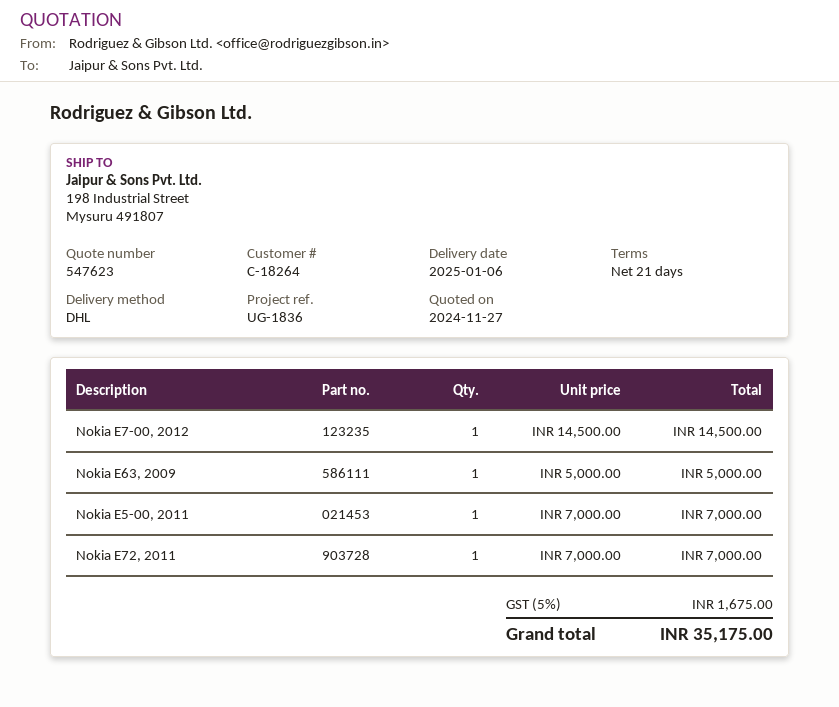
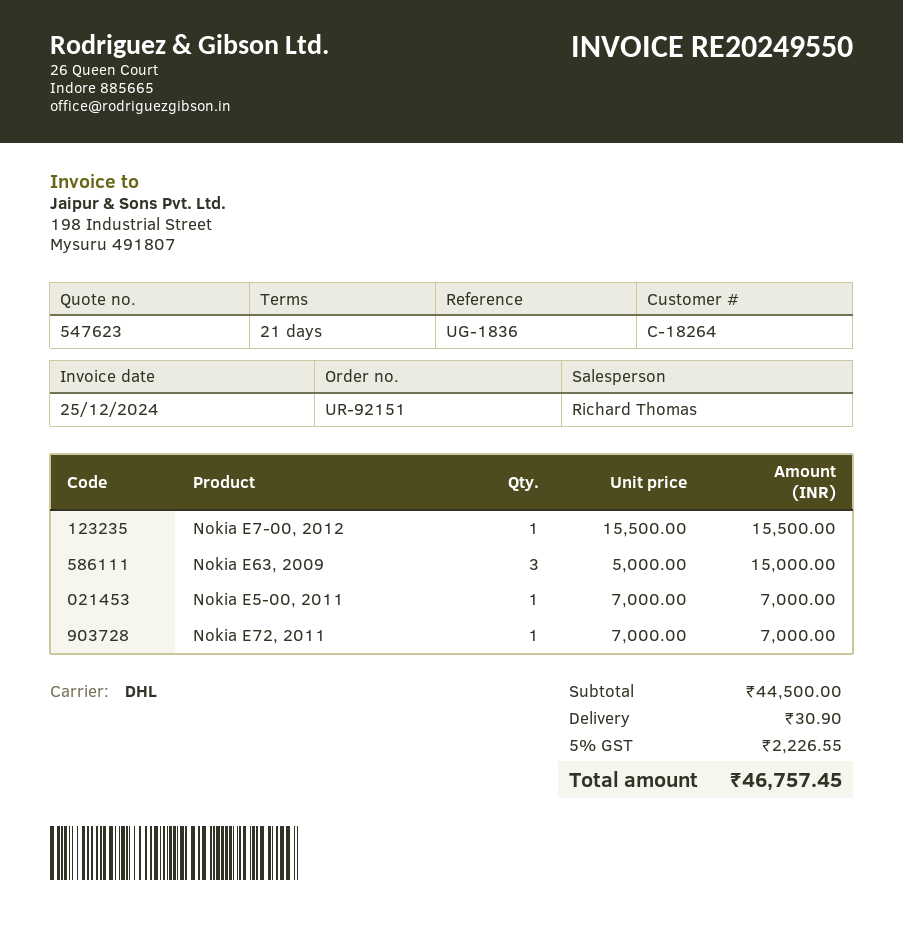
Nokia E7-00, 2012: 1 x 14500.00 = 14500.00 -> 1 x 15500.00 = 15500.00
Nokia E63, 2009: 1 x 5000.00 = 5000.00 -> 3 x 5000.00 = 15000.00
shipping: none -> 30.90
tax: 5% = 1675.00 -> 5% = 2226.55
total: 35175.00 -> 46757.45

